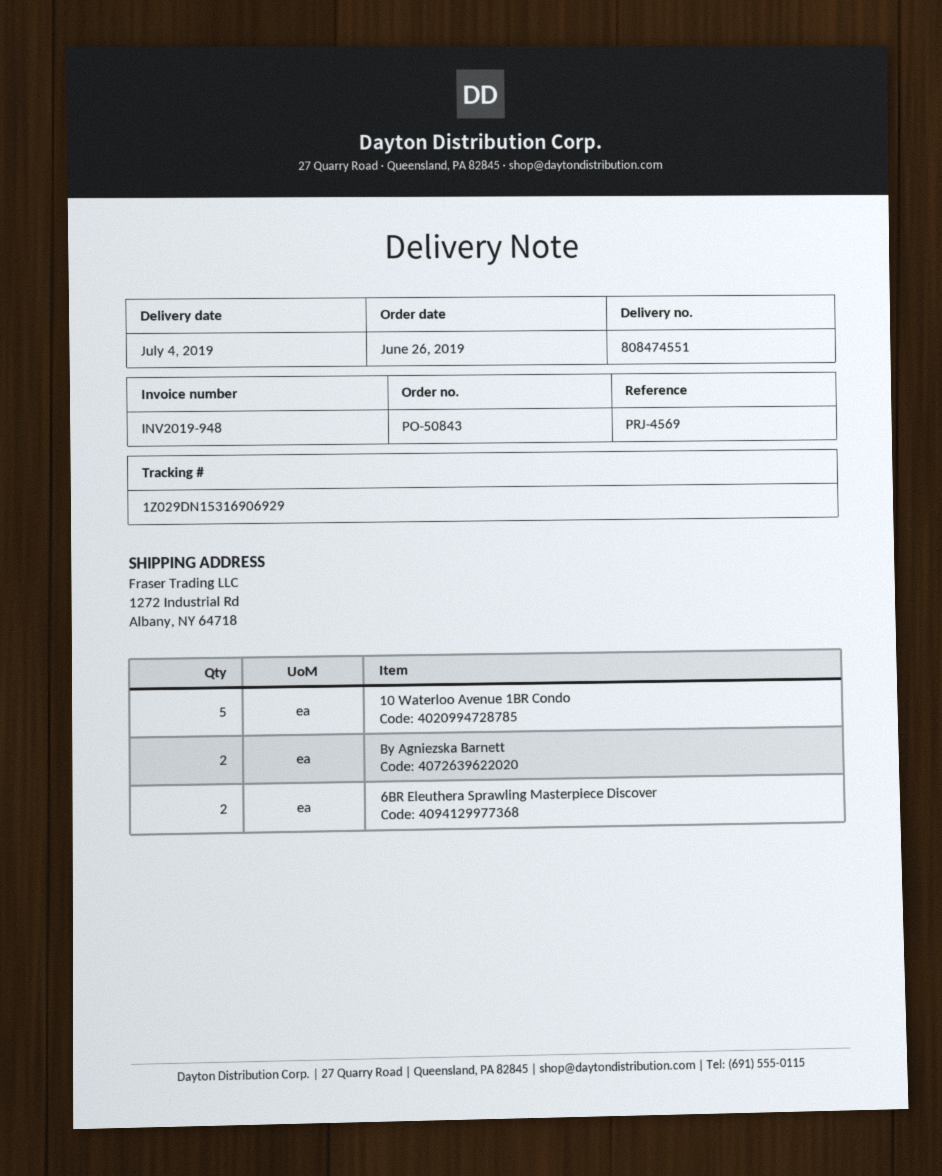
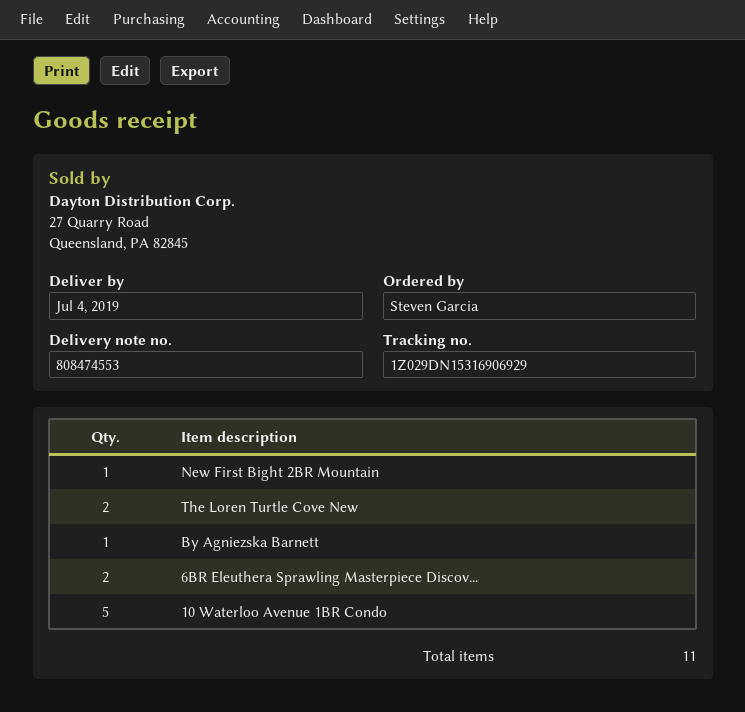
delivery note number: 808474551 -> 808474553
By Agniezska Barnett: 2 -> 1
New First Bight 2BR Mountain: none -> 1
The Loren Turtle Cove New: none -> 2

